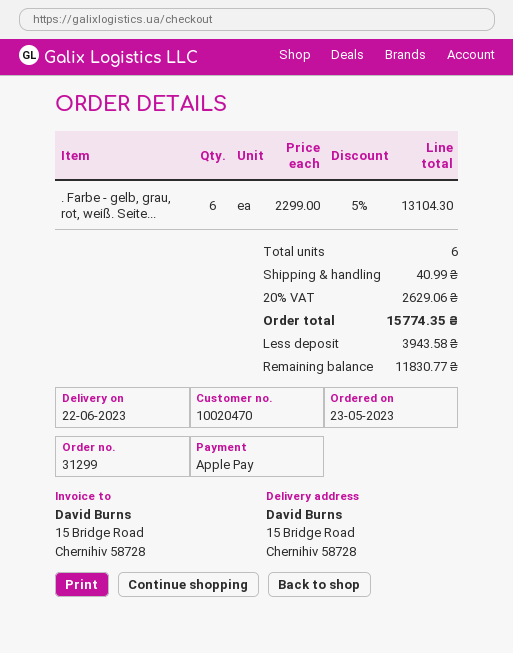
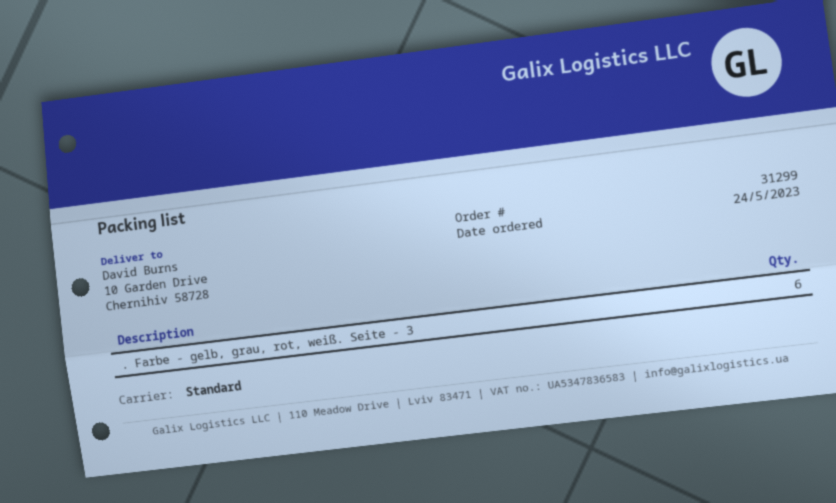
order date: 2023-05-23 -> 2023-05-24
ship to: 15 Bridge Road, Chernihiv 58728 -> 10 Garden Drive, Chernihiv 58728

